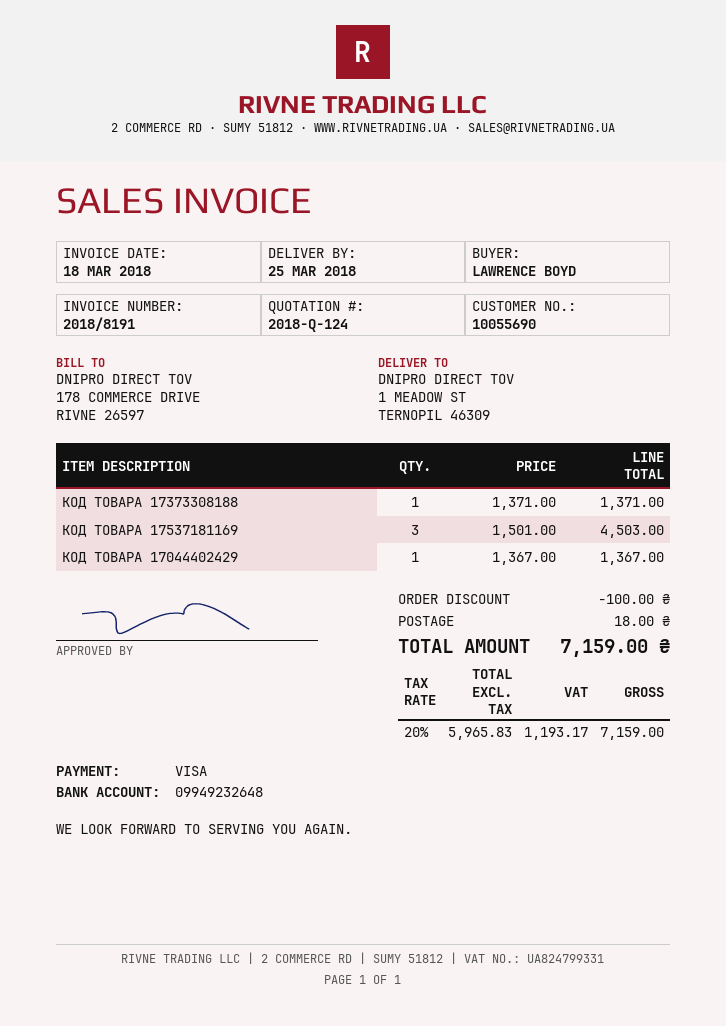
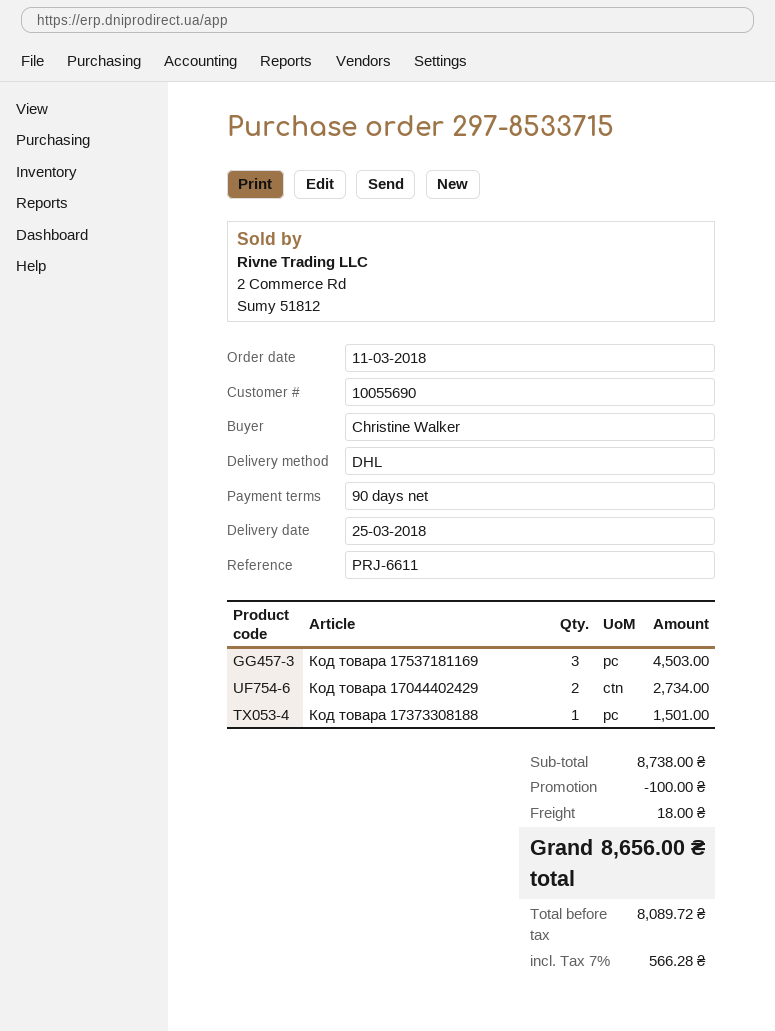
ordered by: LAWRENCE BOYD -> Christine Walker
КОД ТОВАРА 17373308188: 1 for 1371.00 -> 1 for 1501.00
КОД ТОВАРА 17044402429: 1 for 1367.00 -> 2 for 2734.00
net: 5965.83 -> 8089.72
tax: 20% = 1193.17 -> 7% = 566.28
total: 7159.00 -> 8656.00

